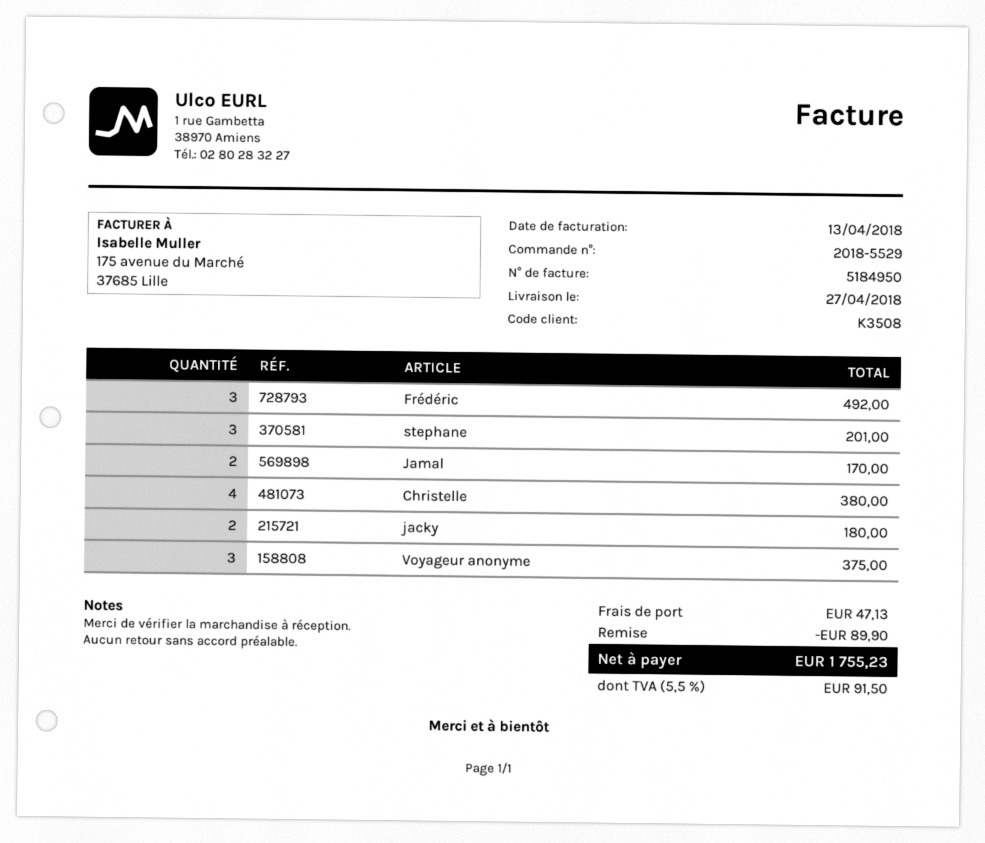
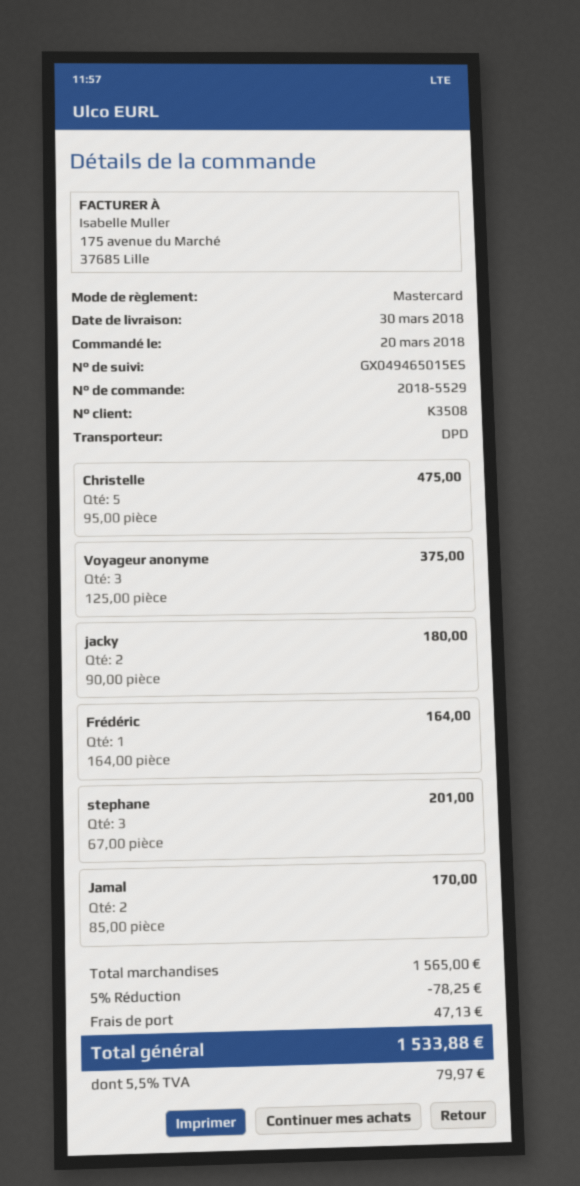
delivery date: 2018-04-27 -> 2018-03-30
Frédéric: 3 for 492.00 -> 1 for 164.00
Christelle: 4 for 380.00 -> 5 for 475.00
discount: 89.90 -> 78.25
tax: 5.5% = 91.50 -> 5.5% = 79.97
total: 1755.23 -> 1533.88

